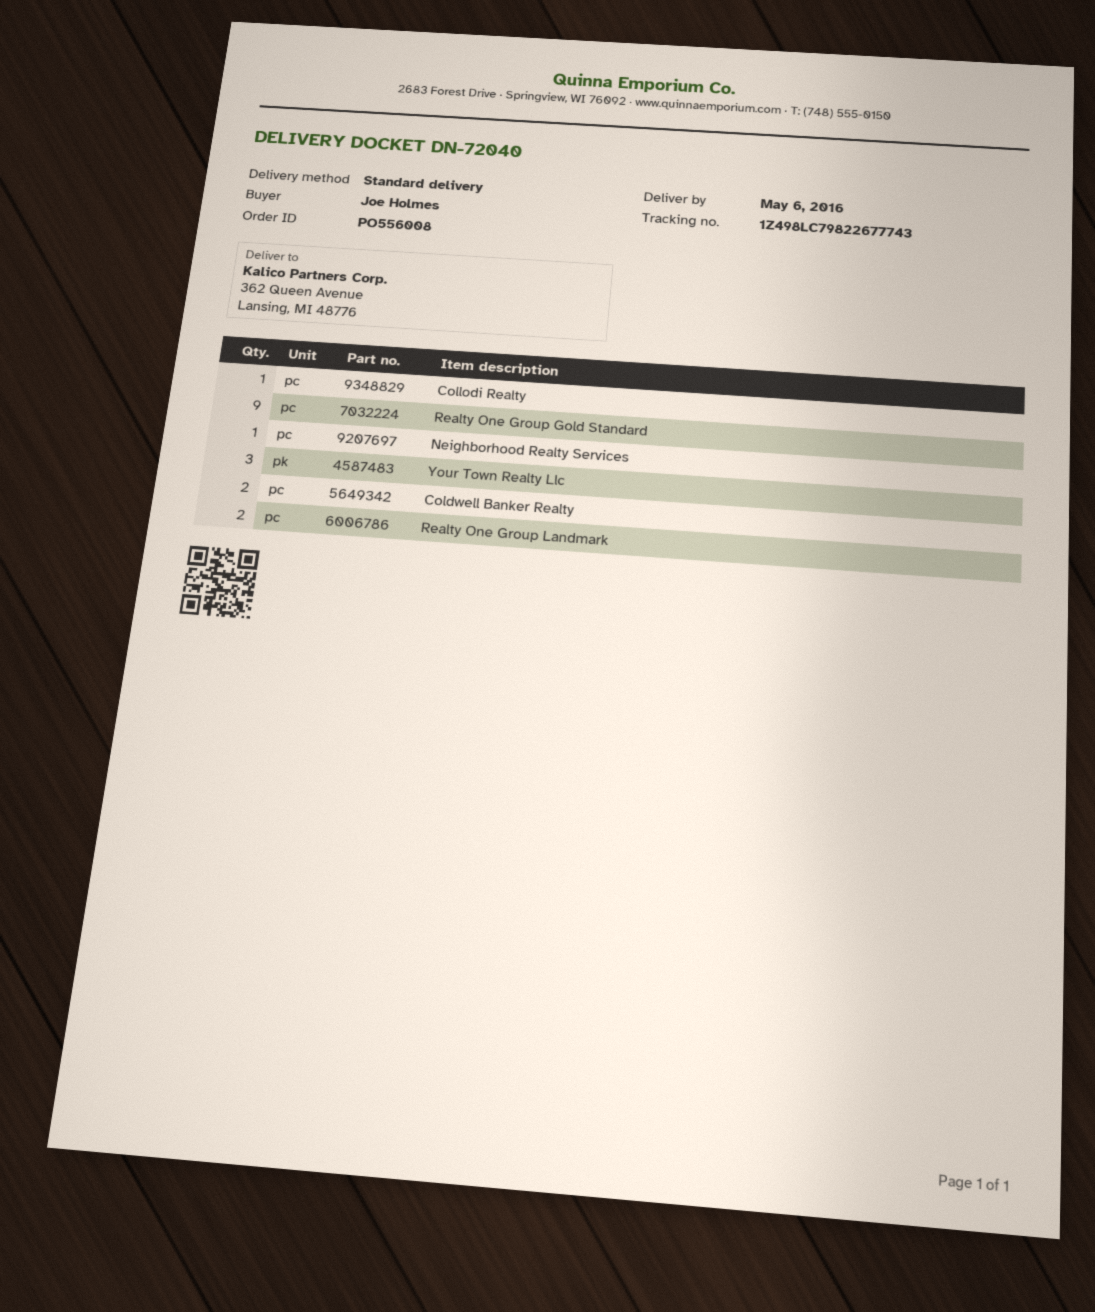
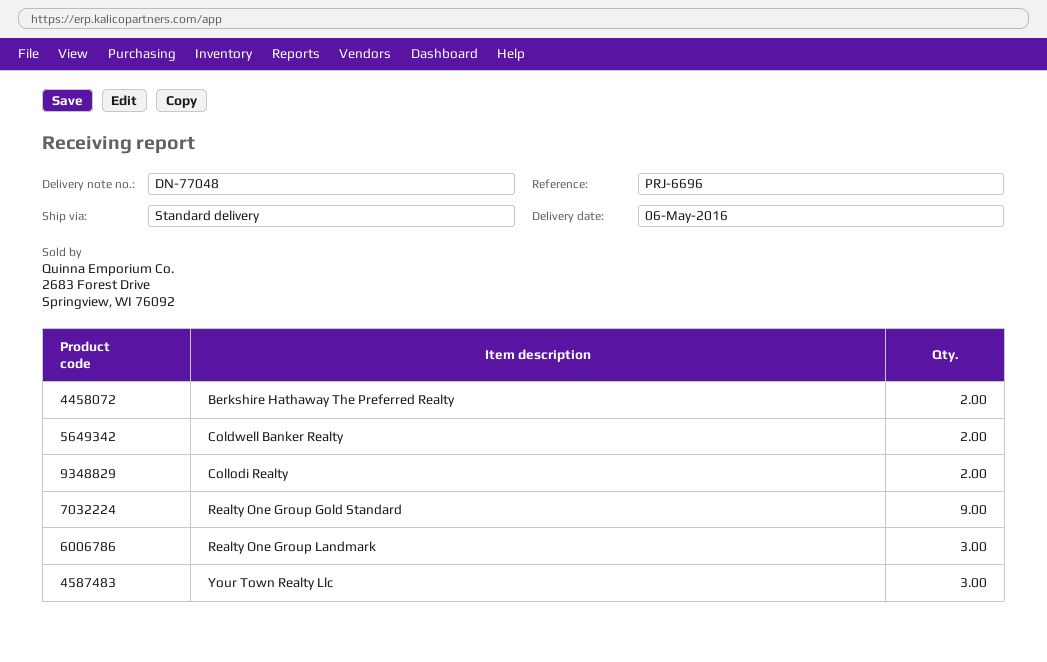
delivery note number: DN-72040 -> DN-77048
Collodi Realty: 1 -> 2
Neighborhood Realty Services: 1 -> none
Realty One Group Landmark: 2 -> 3
Berkshire Hathaway The Preferred Realty: none -> 2

